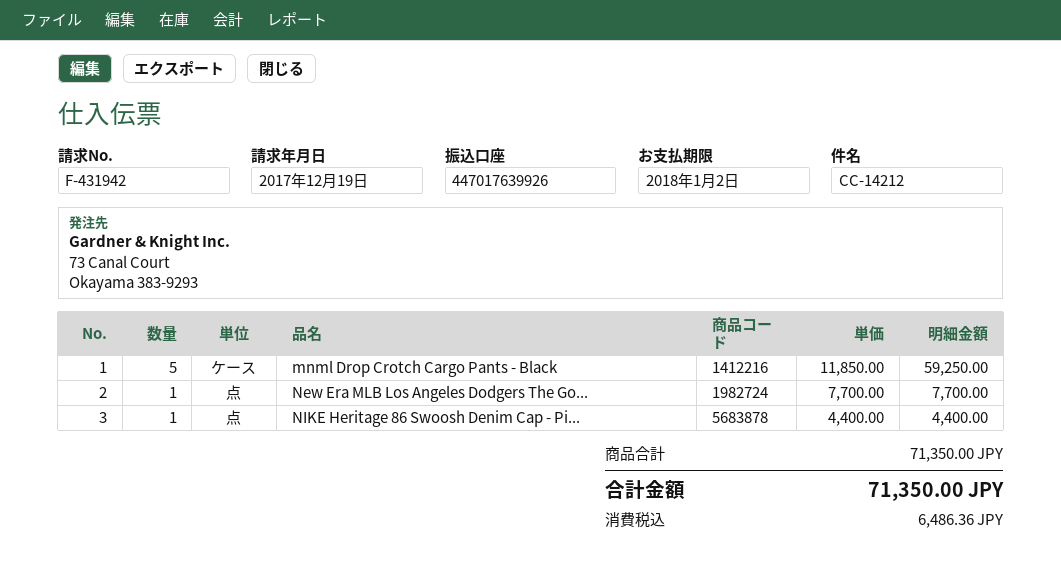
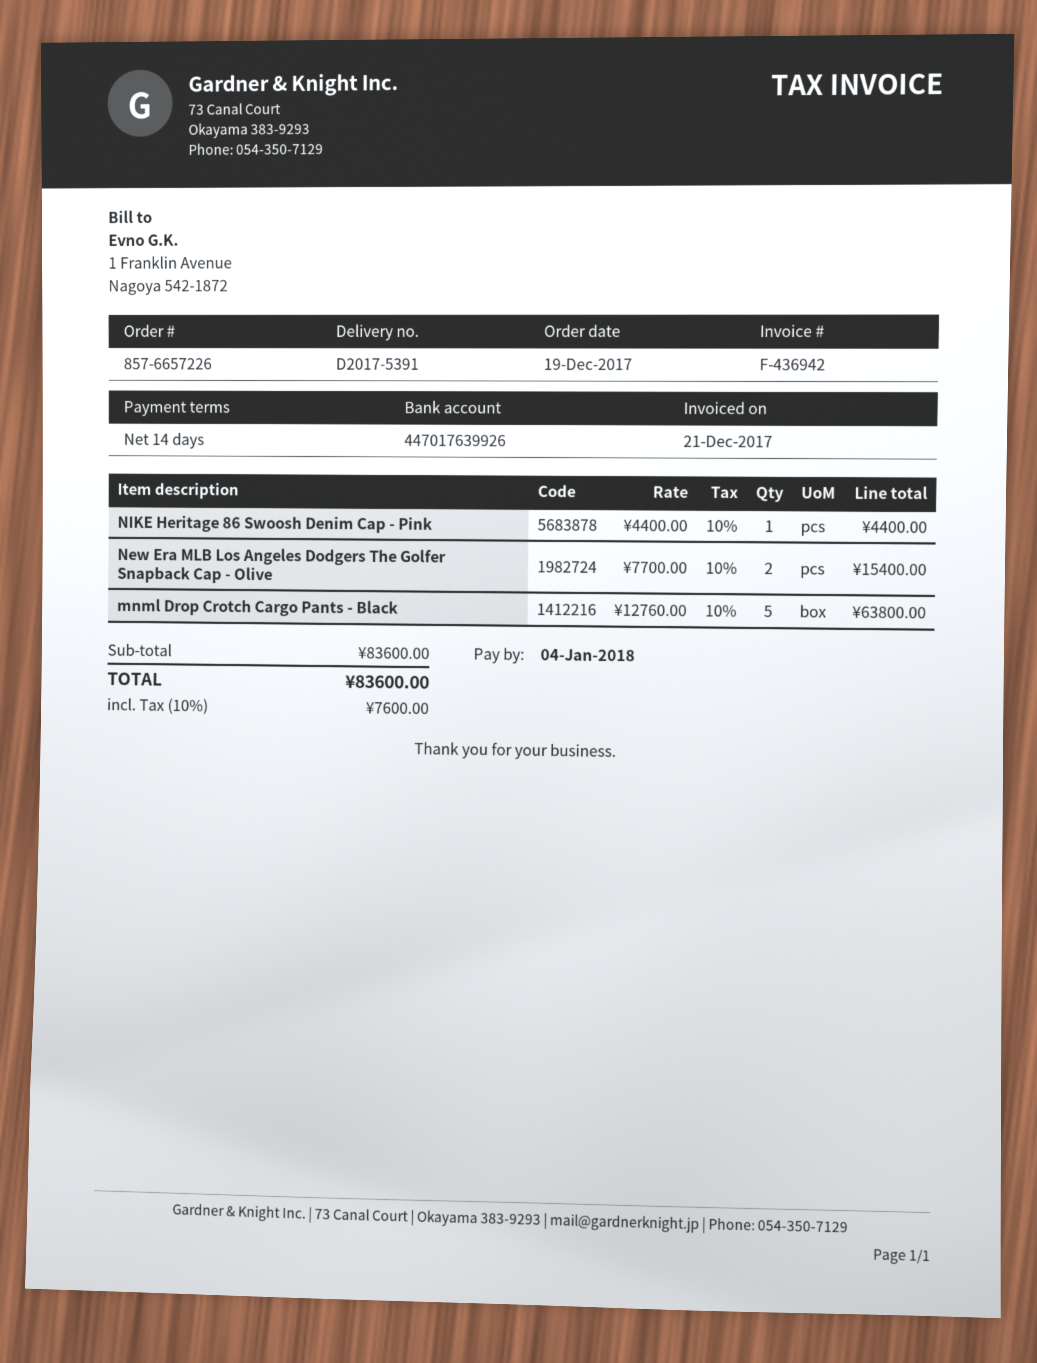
invoice number: F-431942 -> F-436942
invoice date: 2017-12-19 -> 2017-12-21
due date: 2018-01-02 -> 2018-01-04
mnml Drop Crotch Cargo Pants - Black: 5 x 11850.00 = 59250.00 -> 5 x 12760.00 = 63800.00
New Era MLB Los Angeles Dodgers The Go...: 1 x 7700.00 = 7700.00 -> 2 x 7700.00 = 15400.00
subtotal: 71350.00 -> 83600.00
tax: 6486.36 -> 7600.00
total: 71350.00 -> 83600.00

